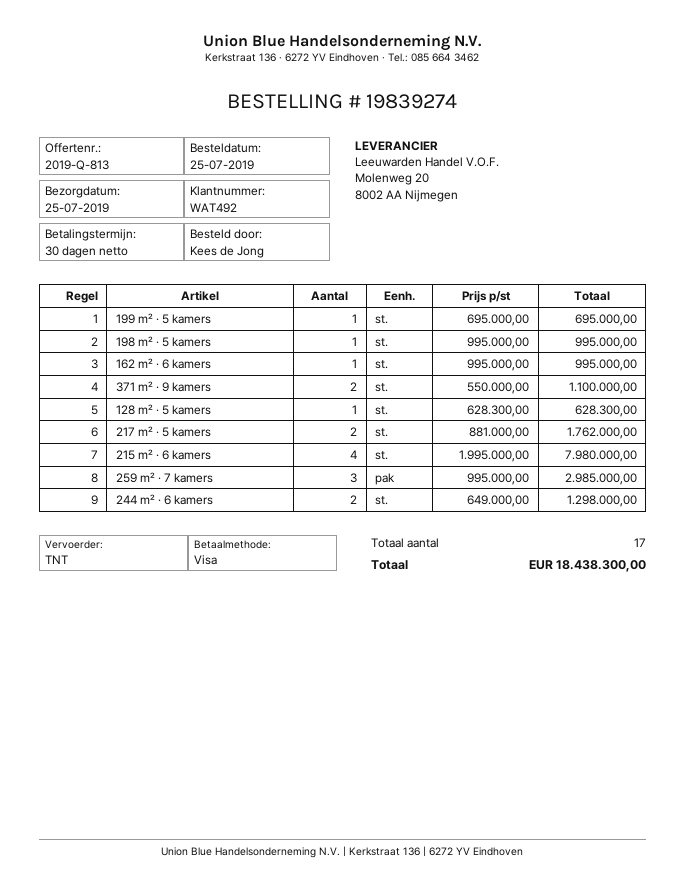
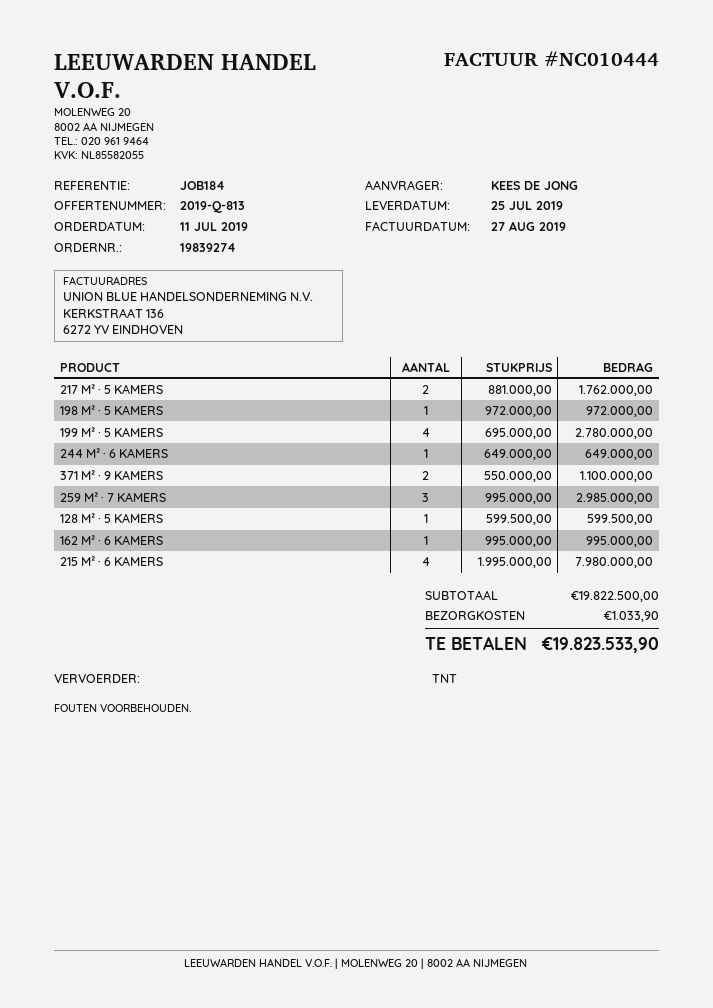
order date: 2019-07-25 -> 2019-07-11
199 m² · 5 kamers: 1 x 695000.00 = 695000.00 -> 4 x 695000.00 = 2780000.00
198 m² · 5 kamers: 1 x 995000.00 = 995000.00 -> 1 x 972000.00 = 972000.00
128 m² · 5 kamers: 1 x 628300.00 = 628300.00 -> 1 x 599500.00 = 599500.00
244 m² · 6 kamers: 2 x 649000.00 = 1298000.00 -> 1 x 649000.00 = 649000.00
shipping: none -> 1033.90
total: 18438300.00 -> 19823533.90

